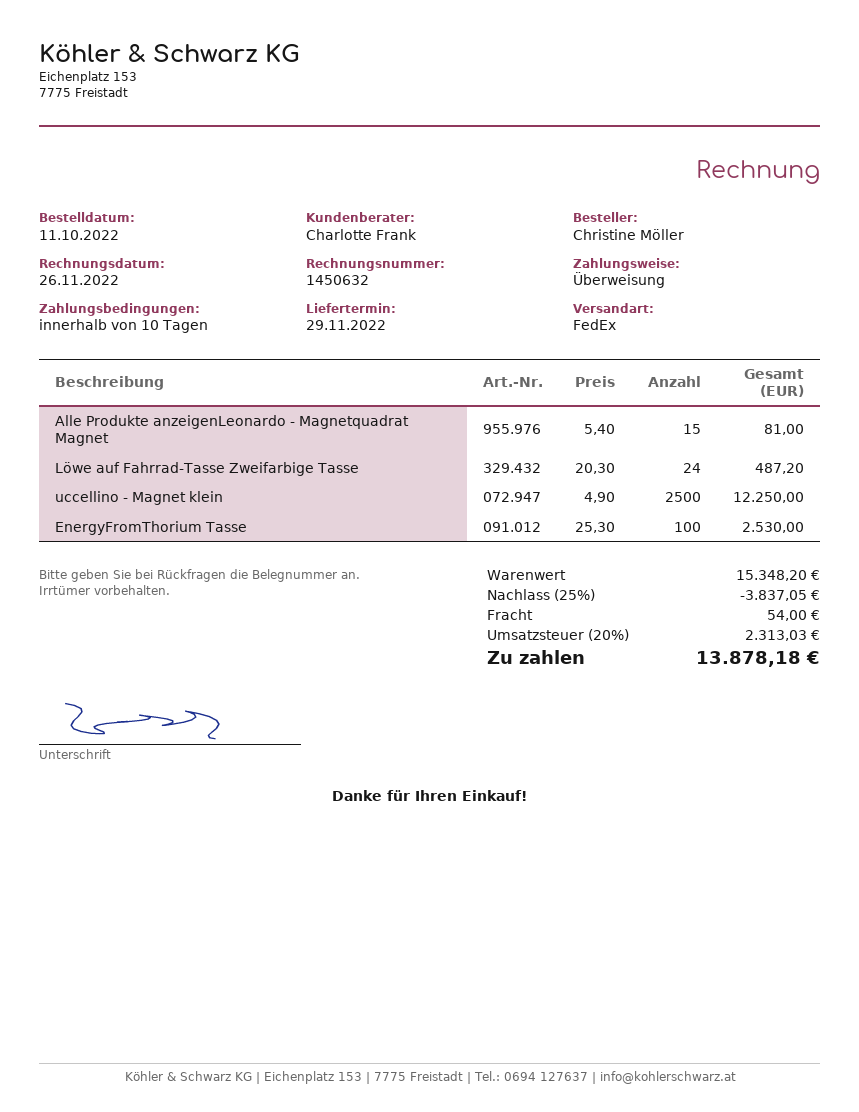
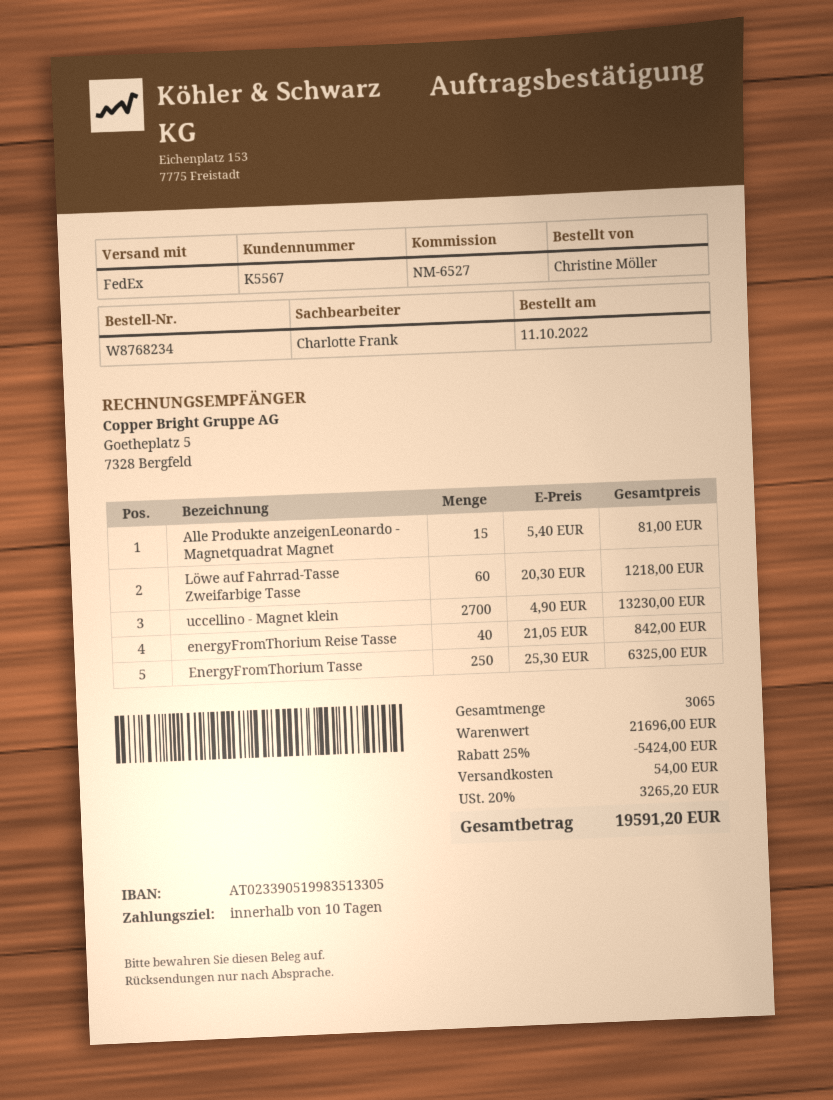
Löwe auf Fahrrad-Tasse Zweifarbige Tasse: 24 x 20.30 = 487.20 -> 60 x 20.30 = 1218.00
uccellino - Magnet klein: 2500 x 4.90 = 12250.00 -> 2700 x 4.90 = 13230.00
EnergyFromThorium Tasse: 100 x 25.30 = 2530.00 -> 250 x 25.30 = 6325.00
energyFromThorium Reise Tasse: none -> 40 x 21.05 = 842.00
subtotal: 15348.20 -> 21696.00
discount: 25% = 3837.05 -> 25% = 5424.00
tax: 20% = 2313.03 -> 20% = 3265.20
total: 13878.18 -> 19591.20

